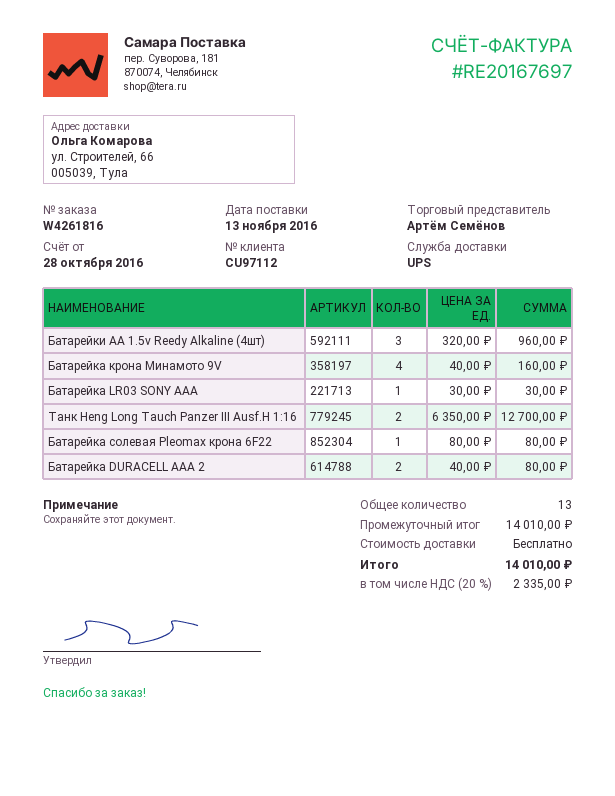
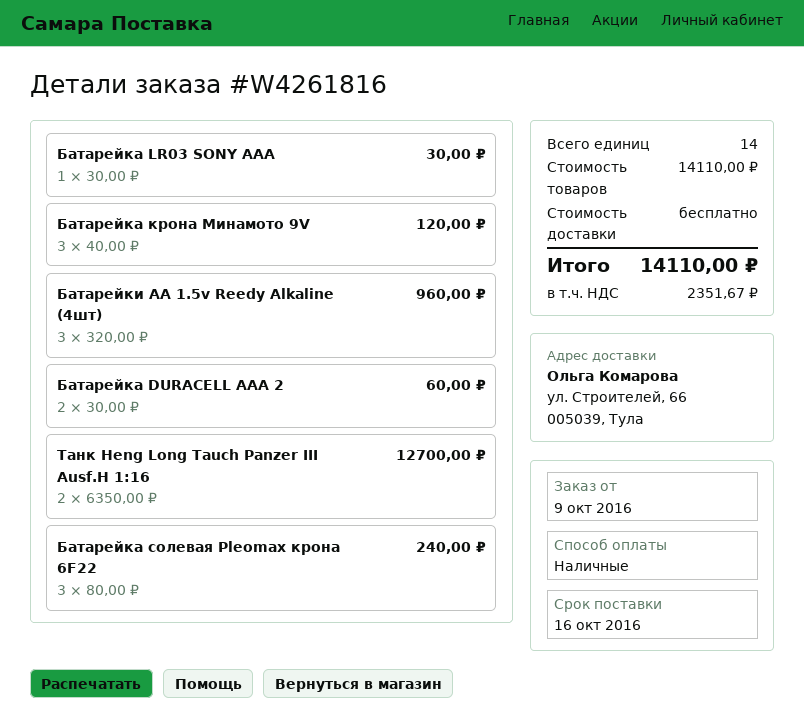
delivery date: 2016-11-13 -> 2016-10-16
Батарейка крона Минамото 9V: 4 x 40.00 = 160.00 -> 3 x 40.00 = 120.00
Батарейка солевая Pleomax крона 6F22: 1 x 80.00 = 80.00 -> 3 x 80.00 = 240.00
Батарейка DURACELL AAA 2: 2 x 40.00 = 80.00 -> 2 x 30.00 = 60.00
total quantity: 13 -> 14
subtotal: 14010.00 -> 14110.00
tax: 2335.00 -> 2351.67
total: 14010.00 -> 14110.00

